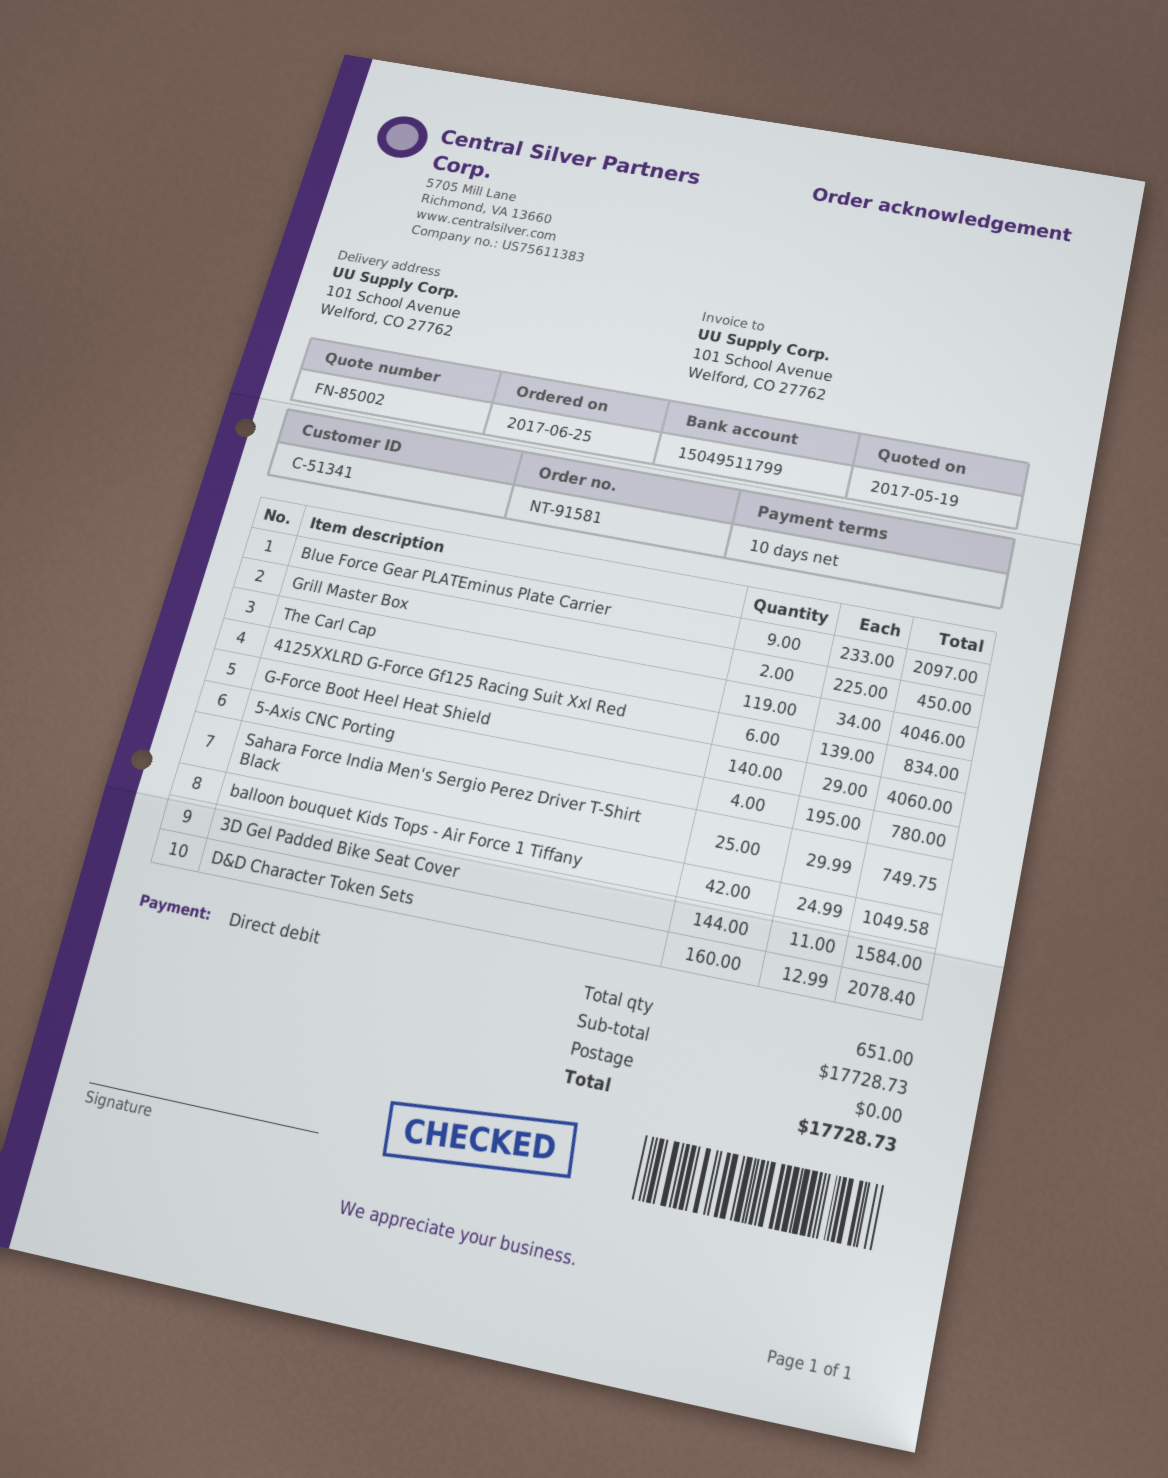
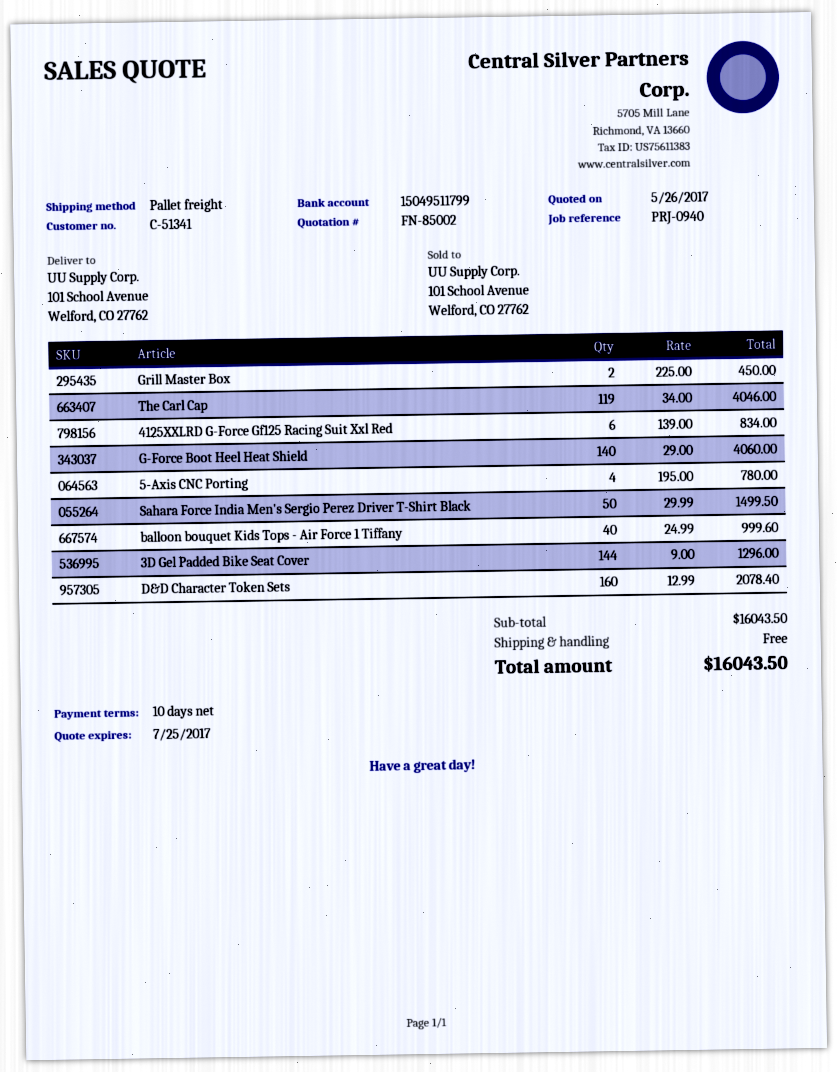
quote date: 2017-05-19 -> 2017-05-26
Blue Force Gear PLATEminus Plate Carrier: 9 x 233.00 = 2097.00 -> none
Sahara Force India Men's Sergio Perez Driver T-Shirt Black: 25 x 29.99 = 749.75 -> 50 x 29.99 = 1499.50
balloon bouquet Kids Tops - Air Force 1 Tiffany: 42 x 24.99 = 1049.58 -> 40 x 24.99 = 999.60
3D Gel Padded Bike Seat Cover: 144 x 11.00 = 1584.00 -> 144 x 9.00 = 1296.00
subtotal: 17728.73 -> 16043.50
total: 17728.73 -> 16043.50

